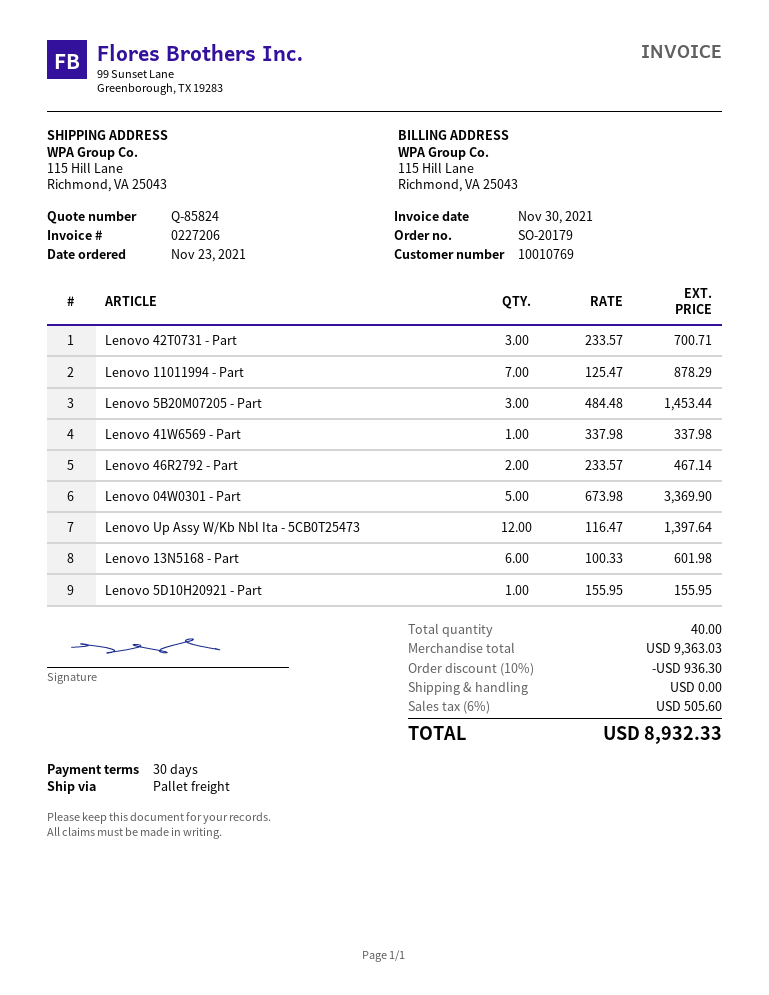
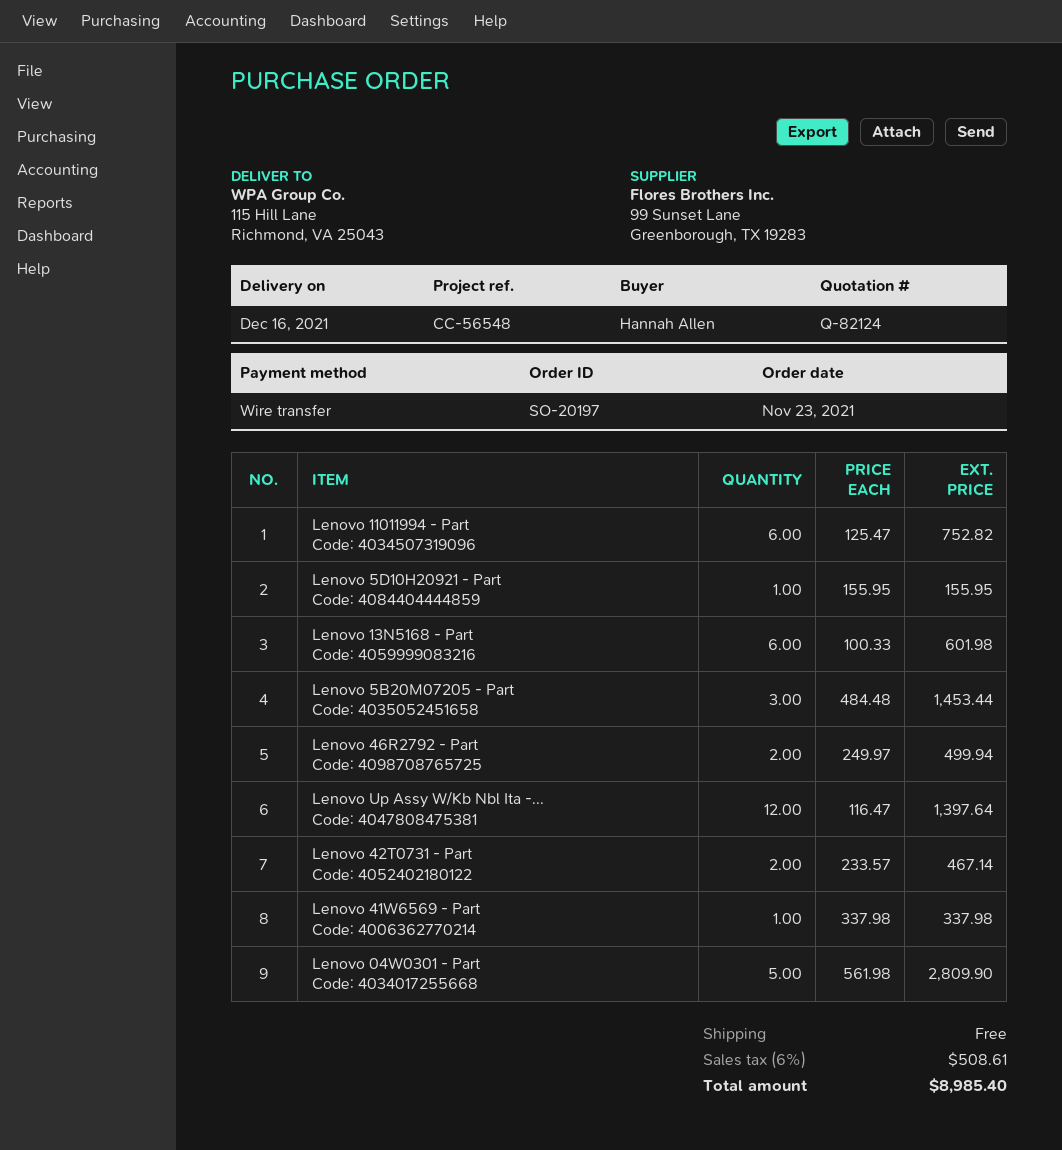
quote number: Q-85824 -> Q-82124
order number: SO-20179 -> SO-20197
Lenovo 42T0731 - Part: 3 x 233.57 = 700.71 -> 2 x 233.57 = 467.14
Lenovo 11011994 - Part: 7 x 125.47 = 878.29 -> 6 x 125.47 = 752.82
Lenovo 46R2792 - Part: 2 x 233.57 = 467.14 -> 2 x 249.97 = 499.94
Lenovo 04W0301 - Part: 5 x 673.98 = 3369.90 -> 5 x 561.98 = 2809.90
discount: 10% = 936.30 -> none
tax: 6% = 505.60 -> 6% = 508.61
total: 8932.33 -> 8985.40

